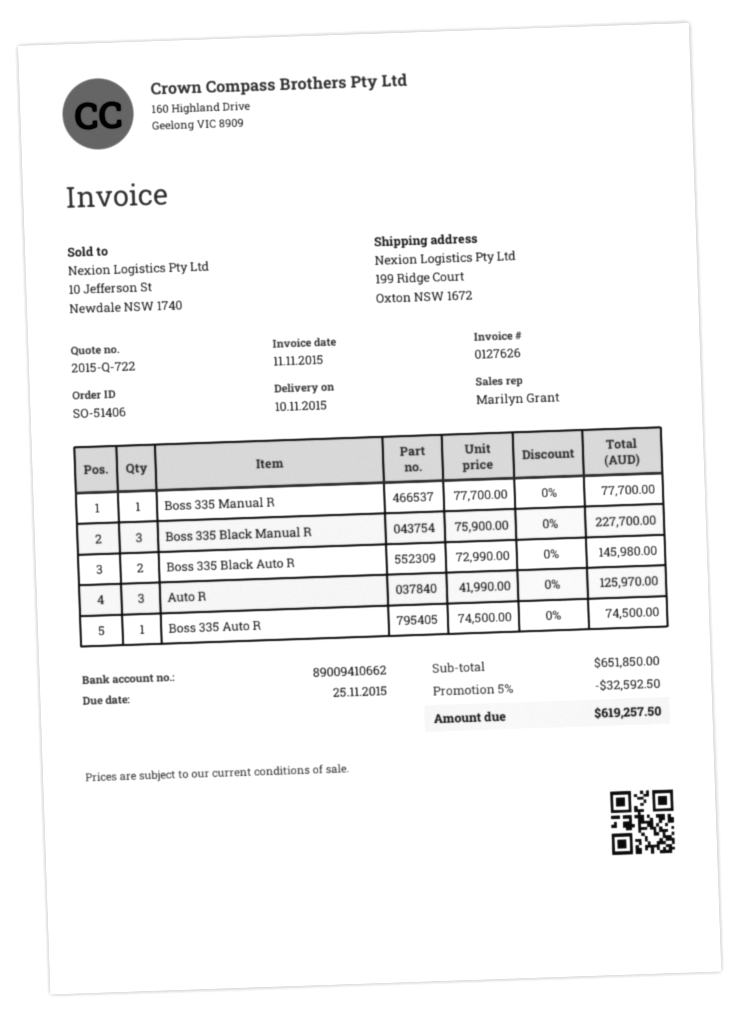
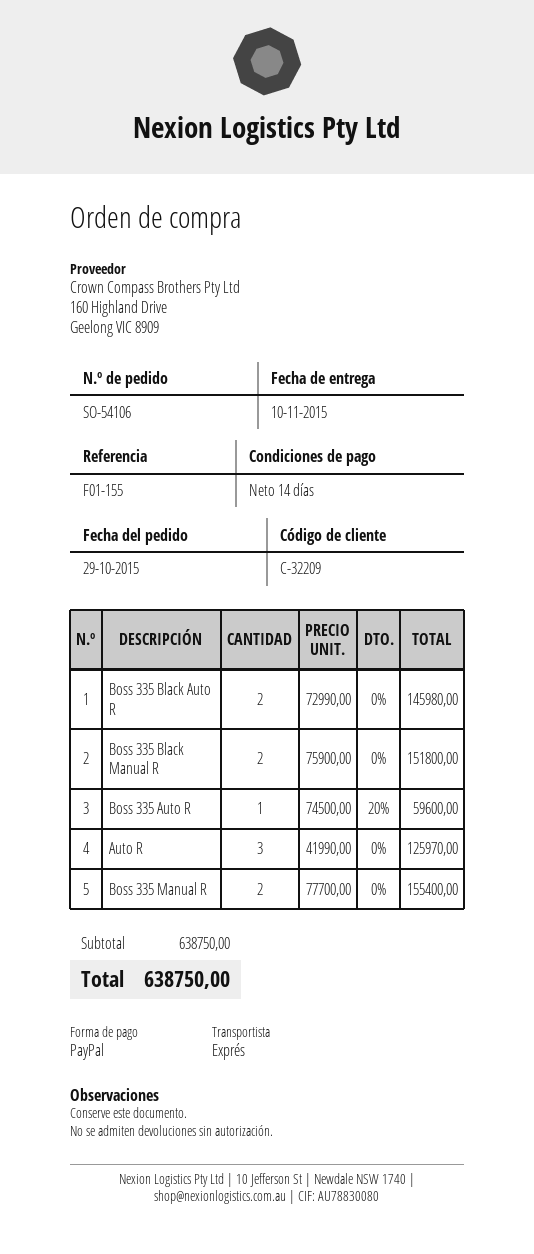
order number: SO-51406 -> SO-54106
Boss 335 Manual R: 1 x 77700.00 = 77700.00 -> 2 x 77700.00 = 155400.00
Boss 335 Black Manual R: 3 x 75900.00 = 227700.00 -> 2 x 75900.00 = 151800.00
Boss 335 Auto R: 1 x 74500.00 = 74500.00 -> 1 x 74500.00 - 20% = 59600.00
subtotal: 651850.00 -> 638750.00
discount: 5% = 32592.50 -> none
total: 619257.50 -> 638750.00

